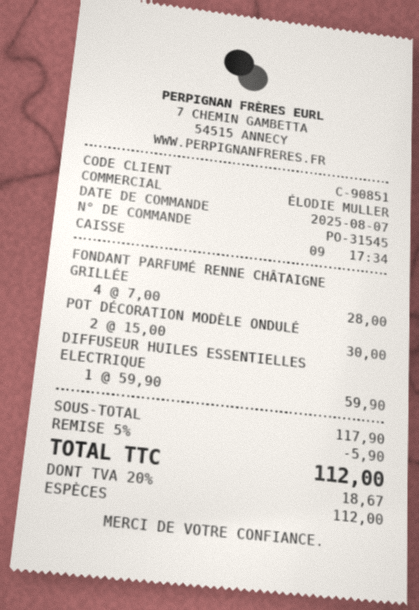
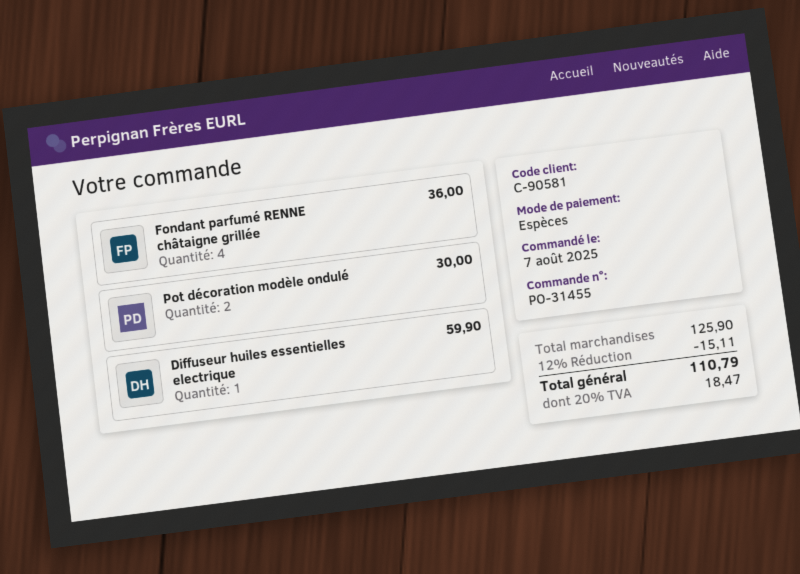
order number: PO-31545 -> PO-31455
customer number: C-90851 -> C-90581
FONDANT PARFUMÉ RENNE CHÂTAIGNE GRILLÉE: 4 for 28.00 -> 4 for 36.00
subtotal: 117.90 -> 125.90
discount: 5% = 5.90 -> 12% = 15.11
tax: 20% = 18.67 -> 20% = 18.47
total: 112.00 -> 110.79

